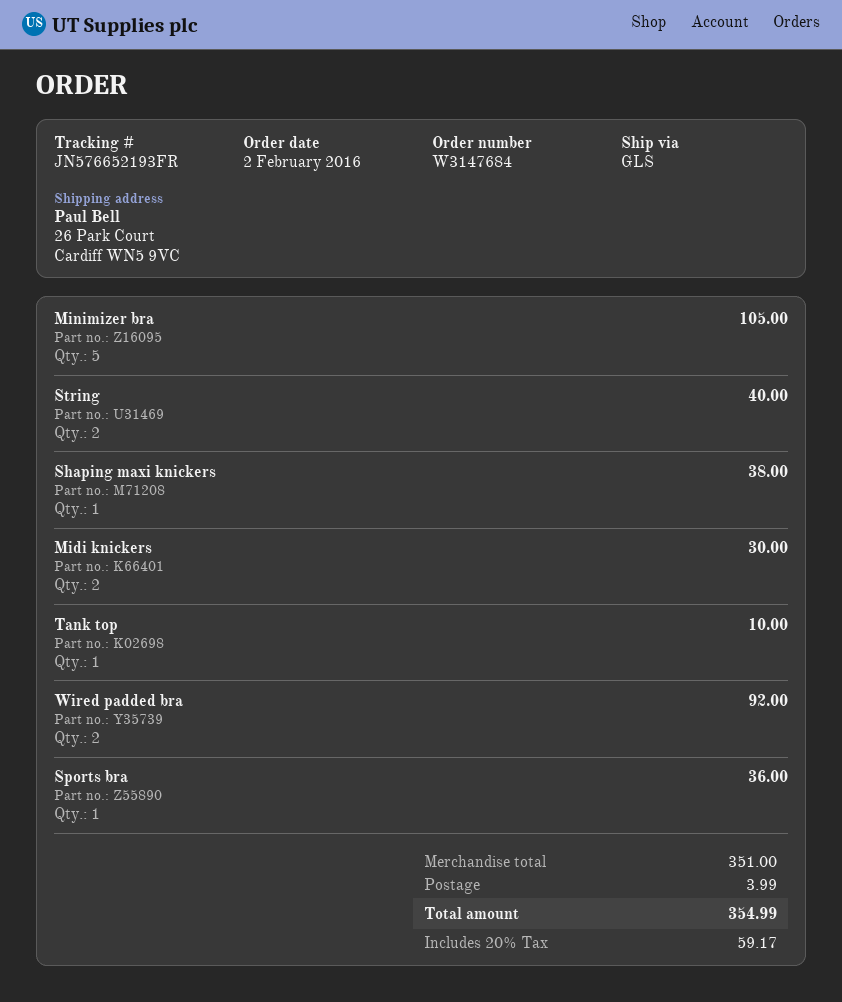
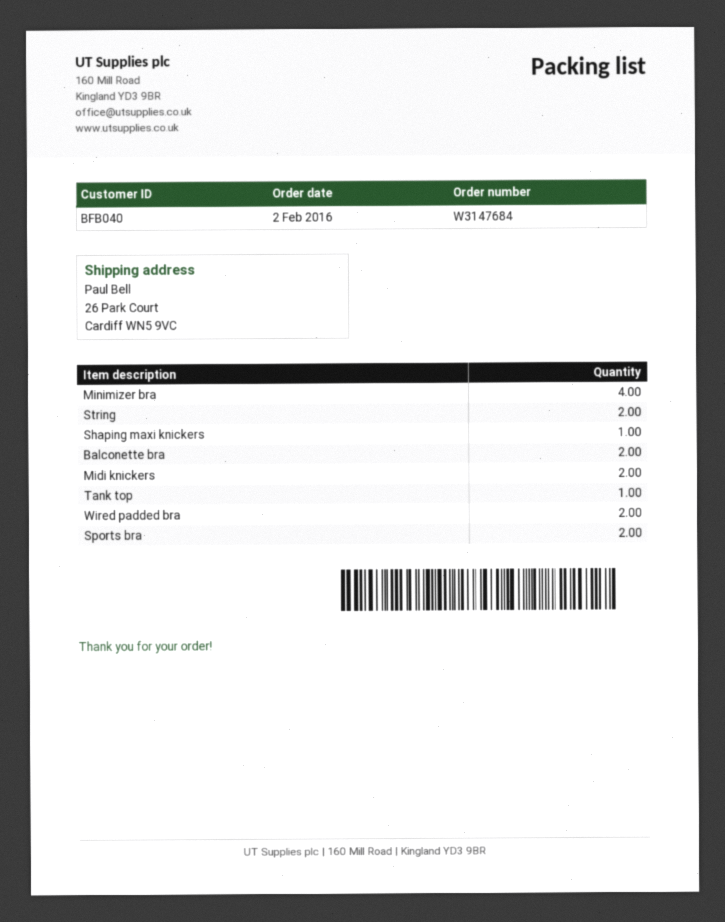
Minimizer bra: 5 -> 4
Sports bra: 1 -> 2
Balconette bra: none -> 2

